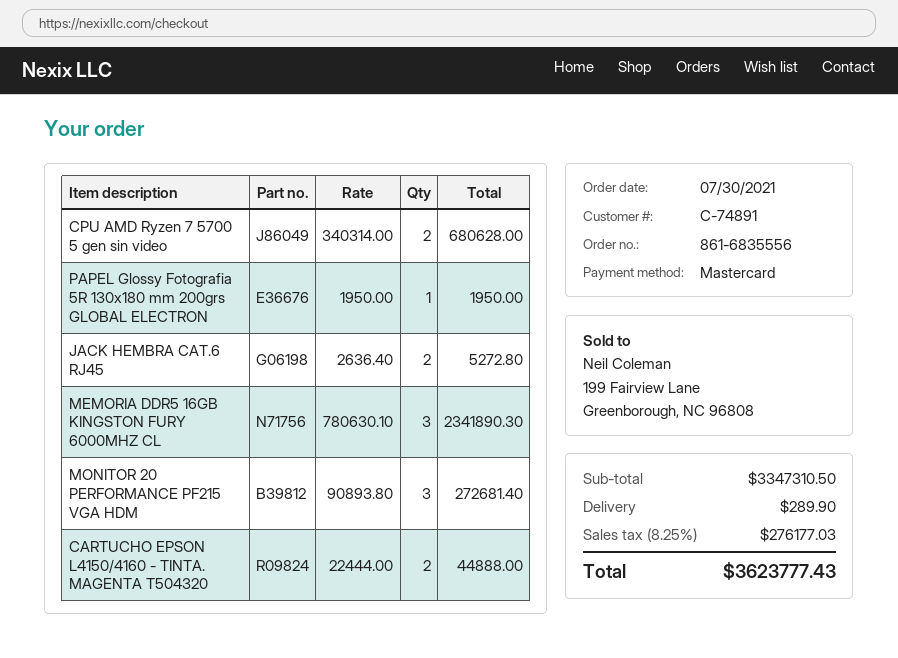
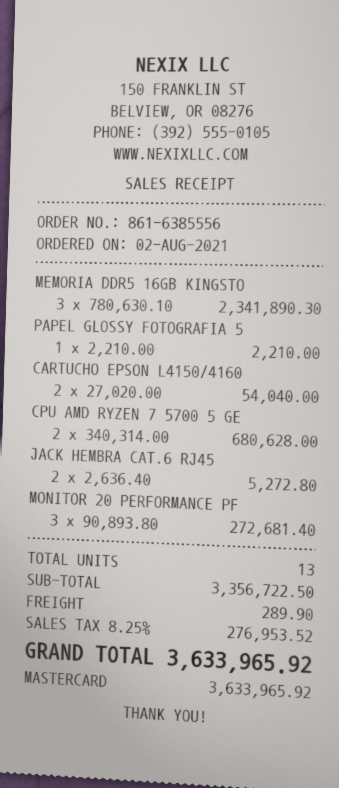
order number: 861-6835556 -> 861-6385556
order date: 2021-07-30 -> 2021-08-02
PAPEL Glossy Fotografia 5R 130x180 mm 200grs GLOBAL ELECTRON: 1 x 1950.00 = 1950.00 -> 1 x 2210.00 = 2210.00
CARTUCHO EPSON L4150/4160 - TINTA. MAGENTA T504320: 2 x 22444.00 = 44888.00 -> 2 x 27020.00 = 54040.00
subtotal: 3347310.50 -> 3356722.50
tax: 8.25% = 276177.03 -> 8.25% = 276953.52
total: 3623777.43 -> 3633965.92

